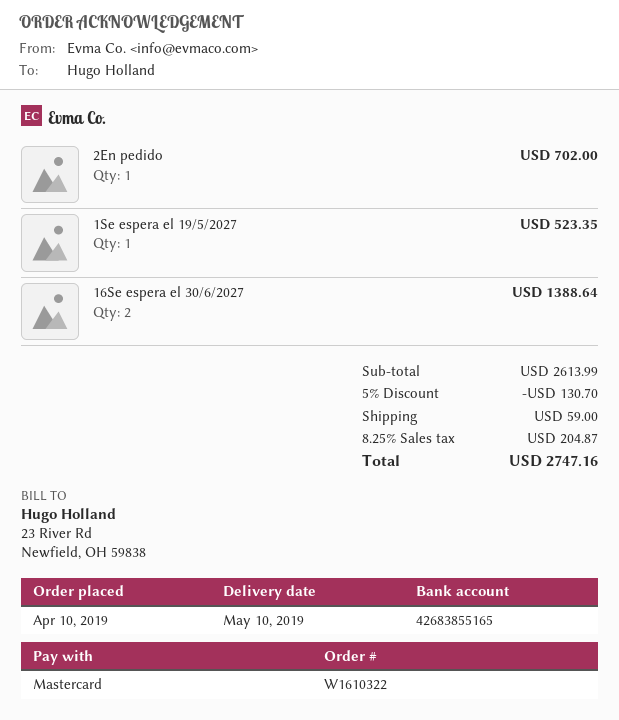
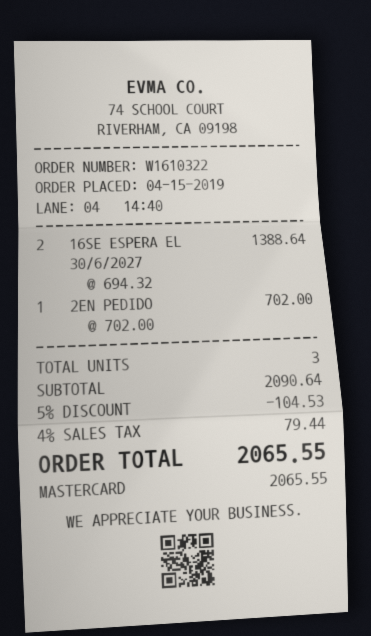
order date: 2019-04-10 -> 2019-04-15
1Se espera el 19/5/2027: 1 for 523.35 -> none
subtotal: 2613.99 -> 2090.64
discount: 5% = 130.70 -> 5% = 104.53
shipping: 59.00 -> none
tax: 8.25% = 204.87 -> 4% = 79.44
total: 2747.16 -> 2065.55

